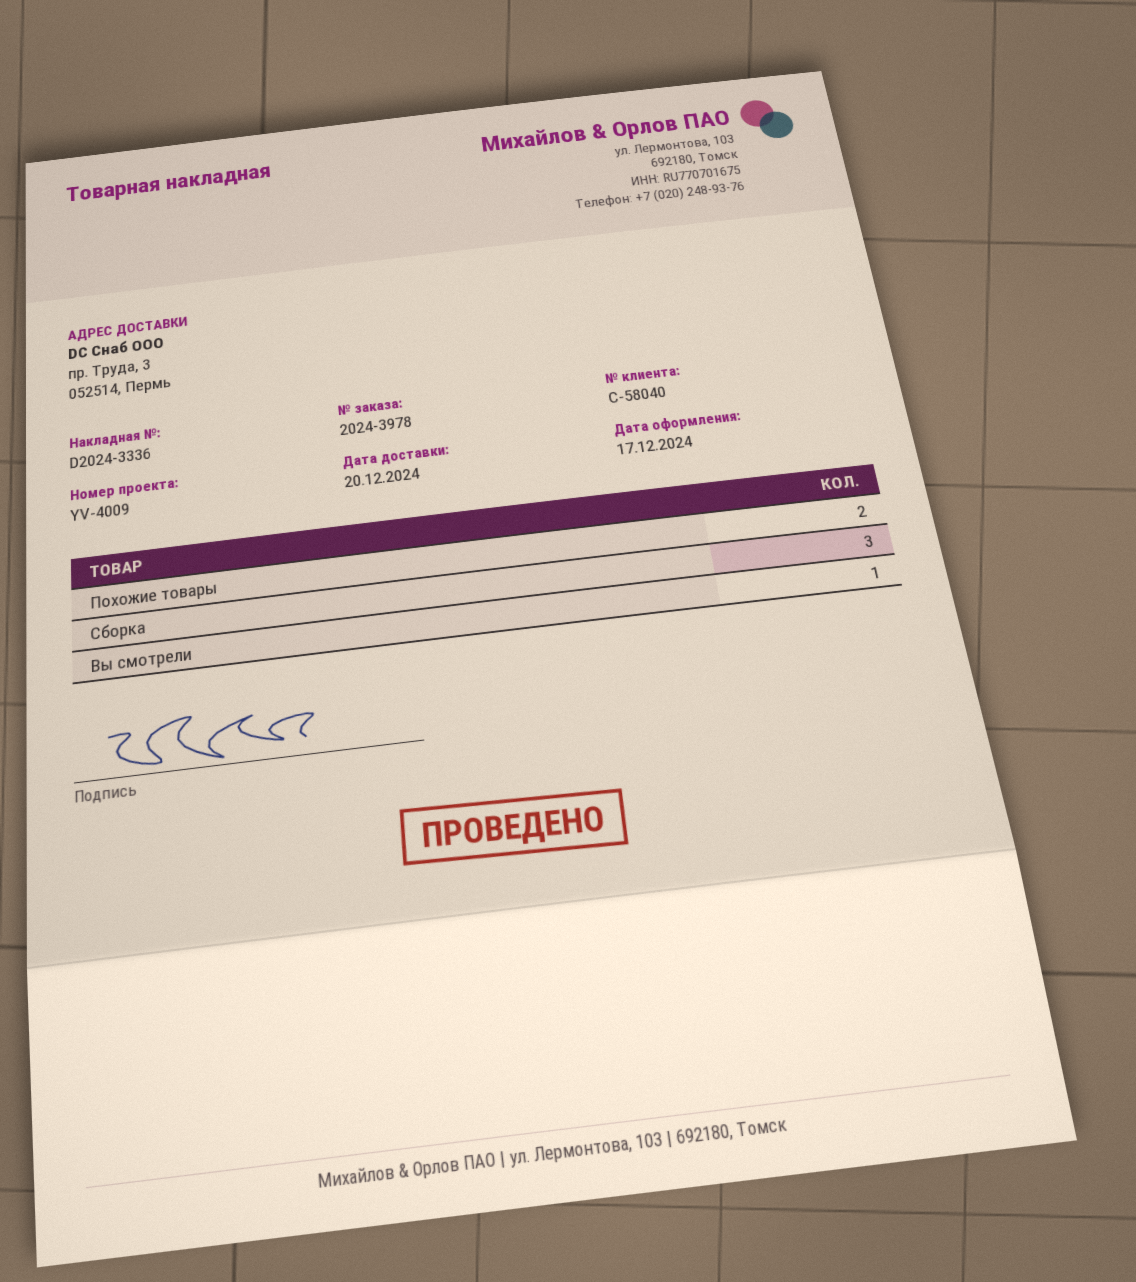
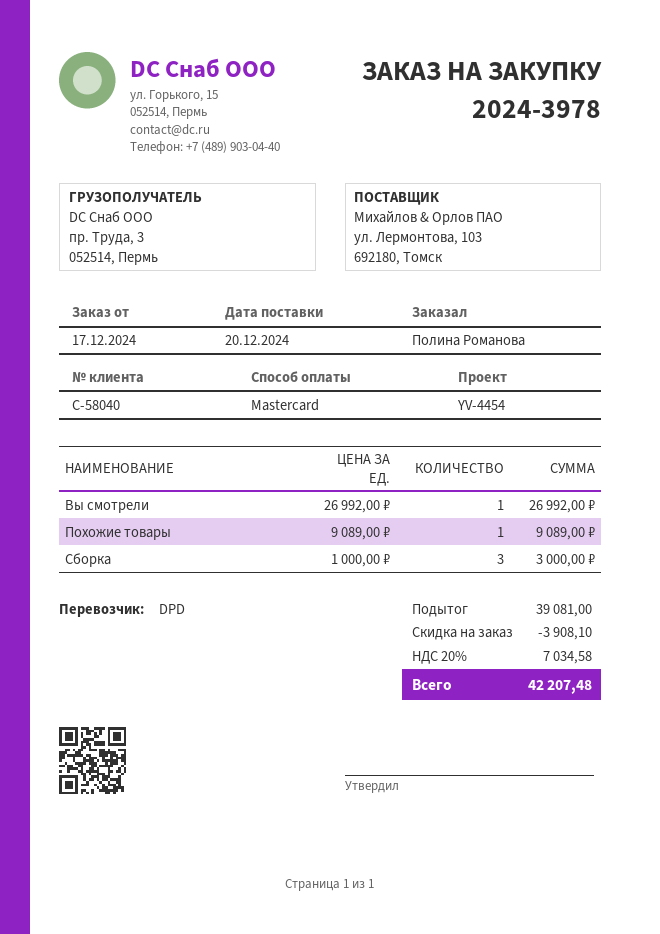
reference: YV-4009 -> YV-4454
Похожие товары: 2 -> 1

